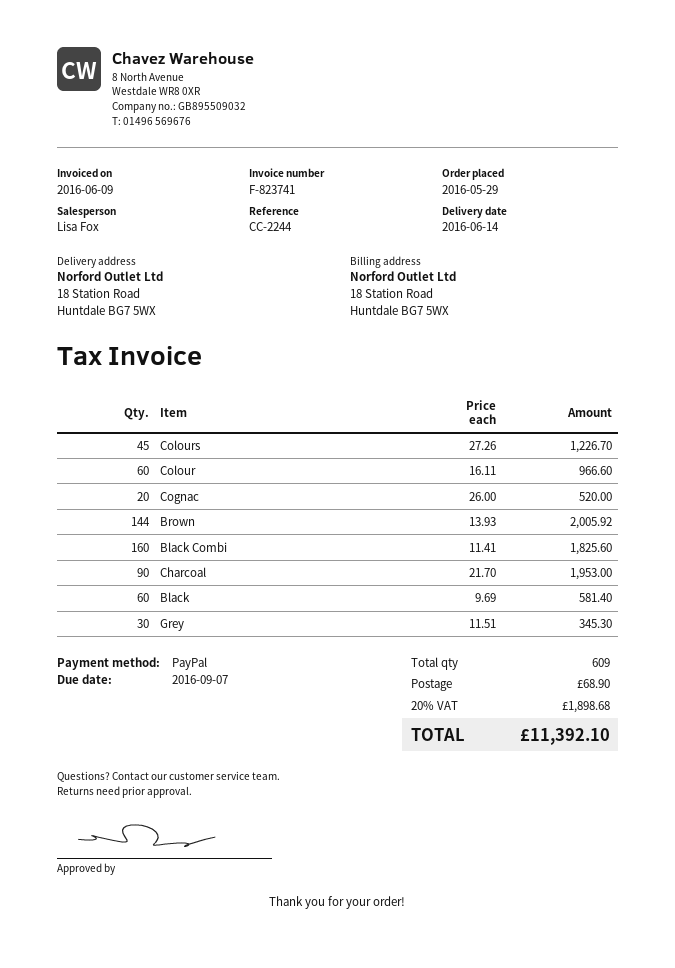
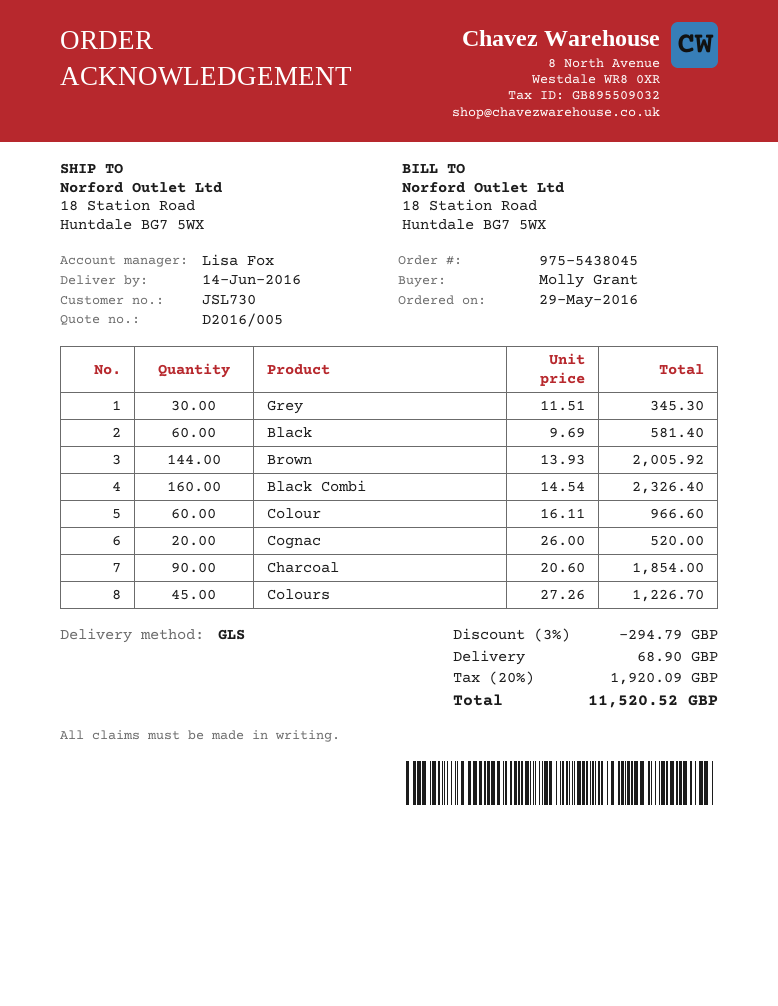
Black Combi: 160 x 11.41 = 1825.60 -> 160 x 14.54 = 2326.40
Charcoal: 90 x 21.70 = 1953.00 -> 90 x 20.60 = 1854.00
discount: none -> 3% = 294.79
tax: 20% = 1898.68 -> 20% = 1920.09
total: 11392.10 -> 11520.52

